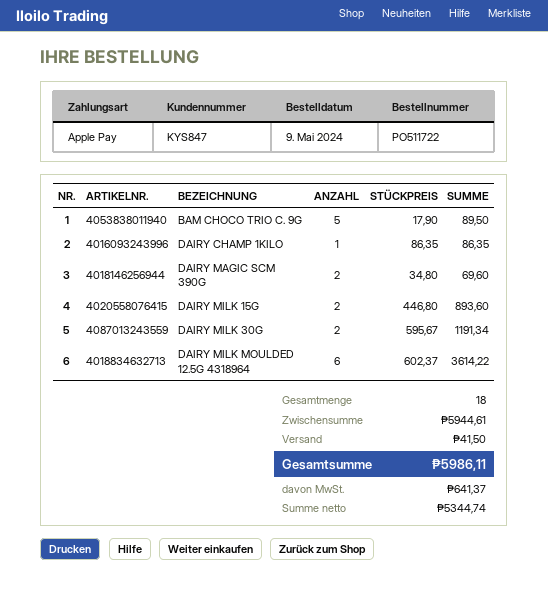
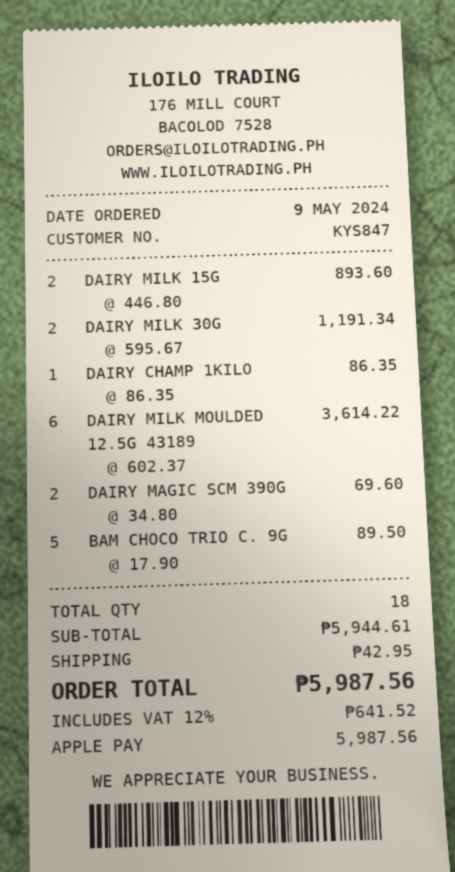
shipping: 41.50 -> 42.95
tax: 641.37 -> 641.52
total: 5986.11 -> 5987.56

